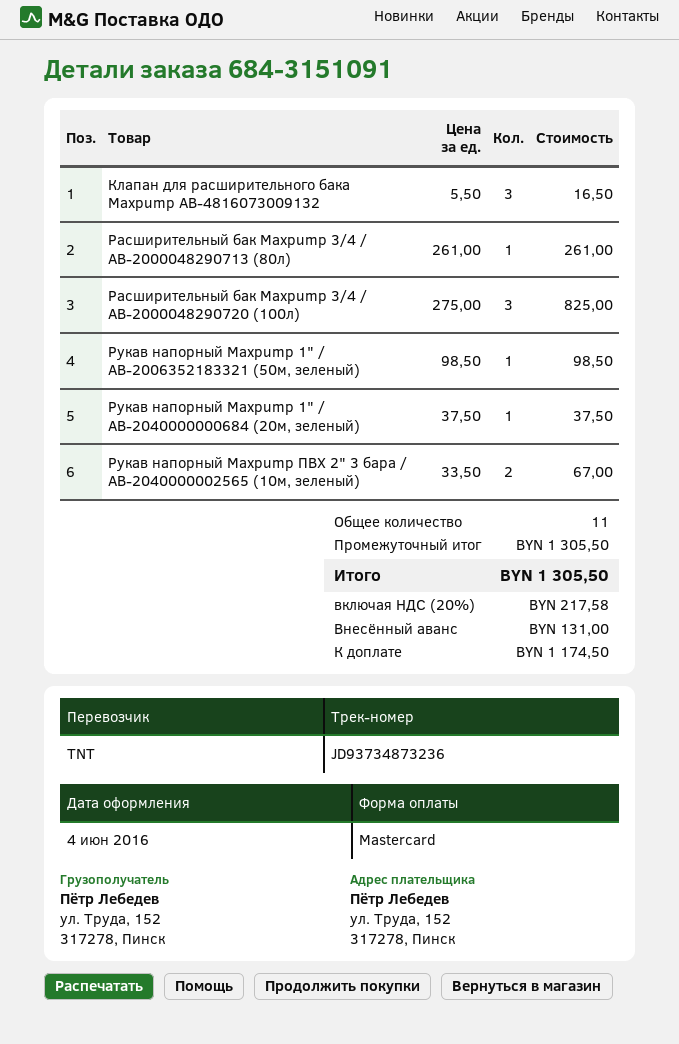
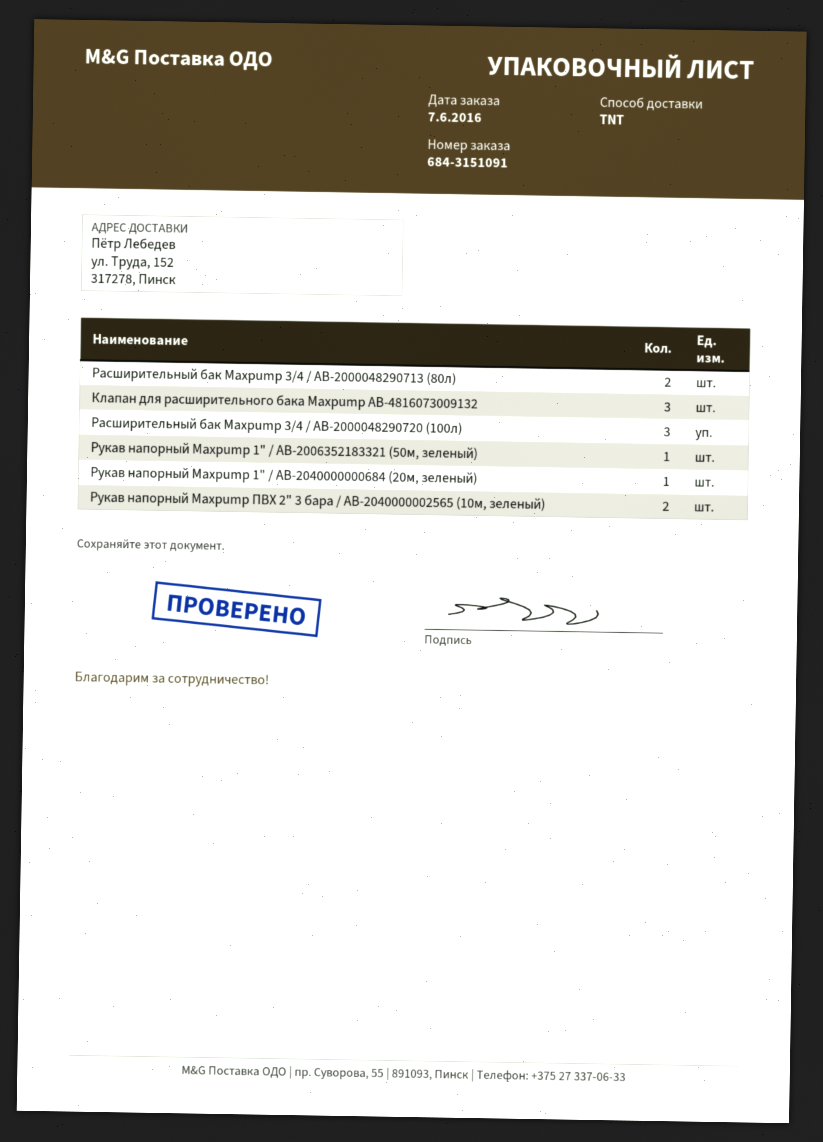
order date: 2016-06-04 -> 2016-06-07
Расширительный бак Maxpump 3/4 / AB-2000048290713 (80л): 1 -> 2

